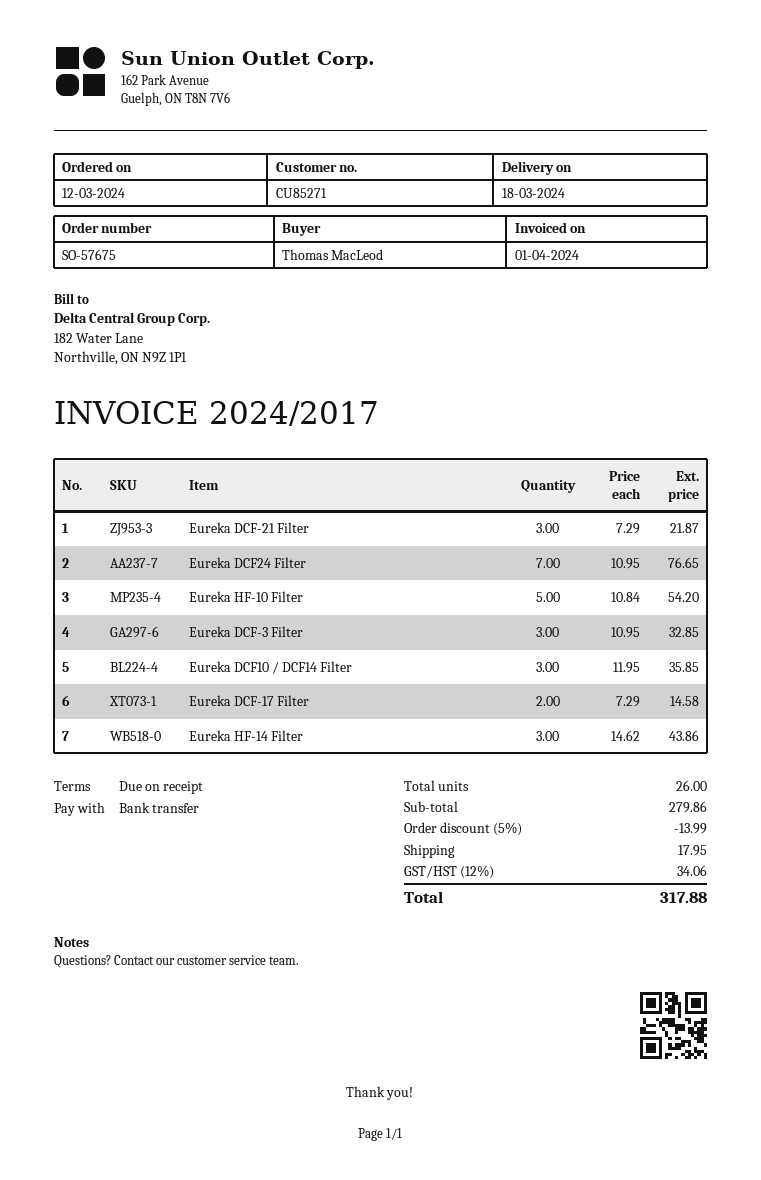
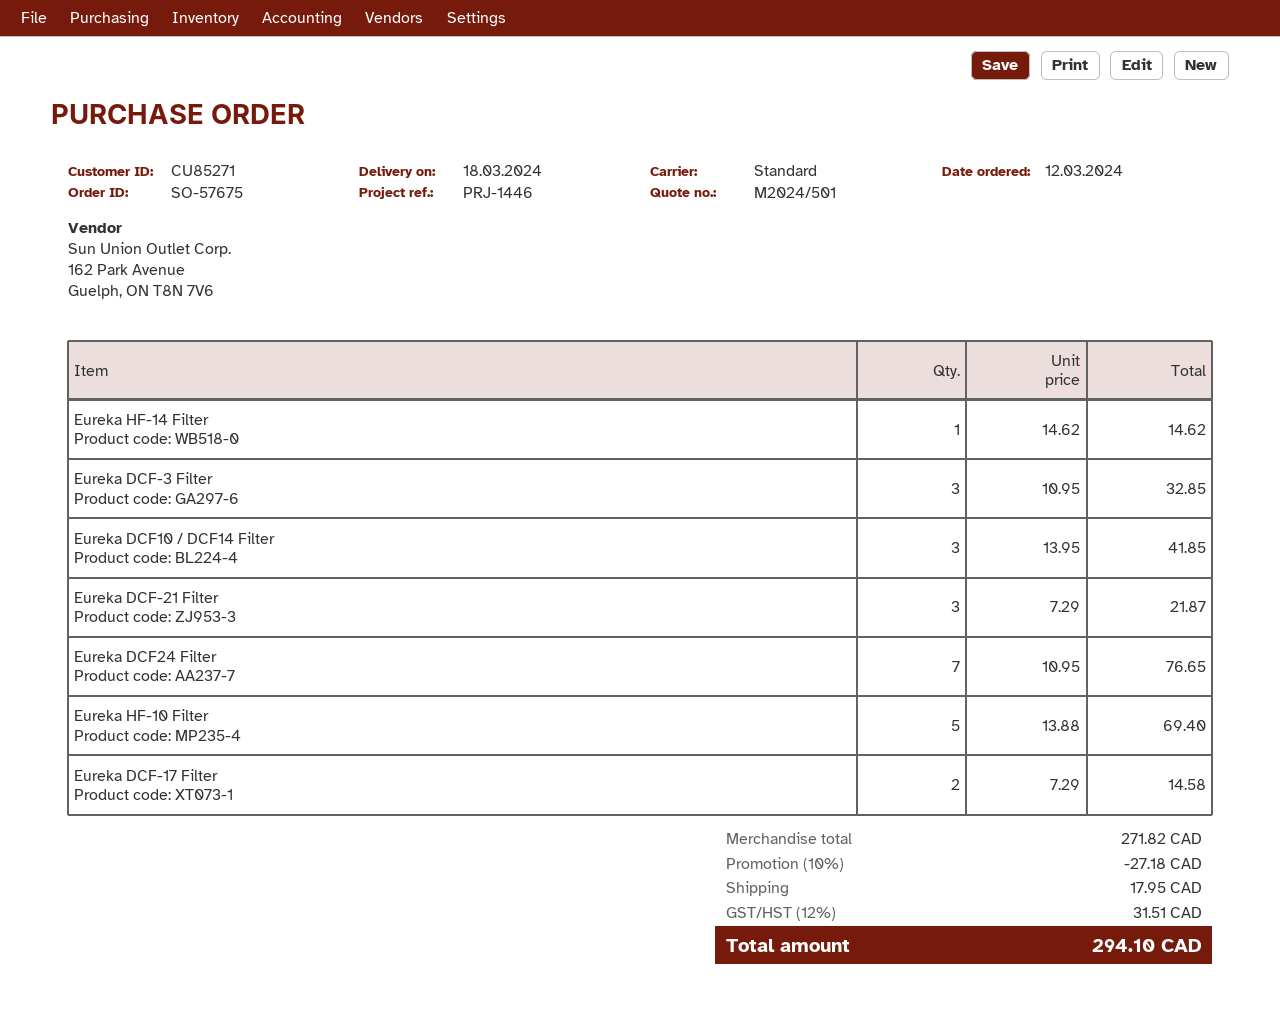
Eureka HF-10 Filter: 5 x 10.84 = 54.20 -> 5 x 13.88 = 69.40
Eureka DCF10 / DCF14 Filter: 3 x 11.95 = 35.85 -> 3 x 13.95 = 41.85
Eureka HF-14 Filter: 3 x 14.62 = 43.86 -> 1 x 14.62 = 14.62
subtotal: 279.86 -> 271.82
discount: 5% = 13.99 -> 10% = 27.18
tax: 12% = 34.06 -> 12% = 31.51
total: 317.88 -> 294.10

